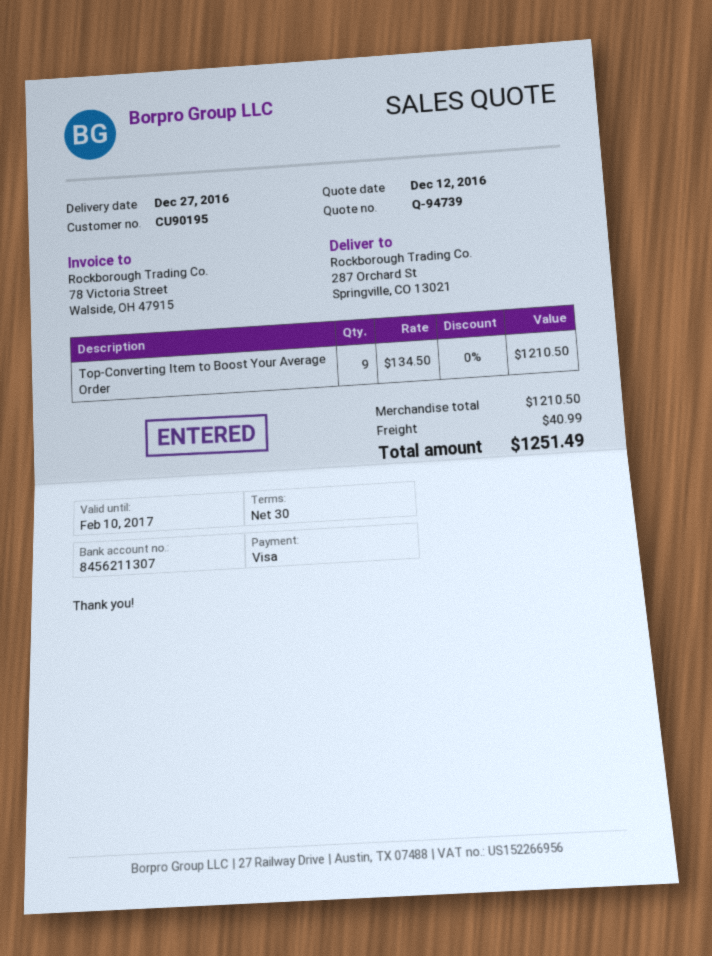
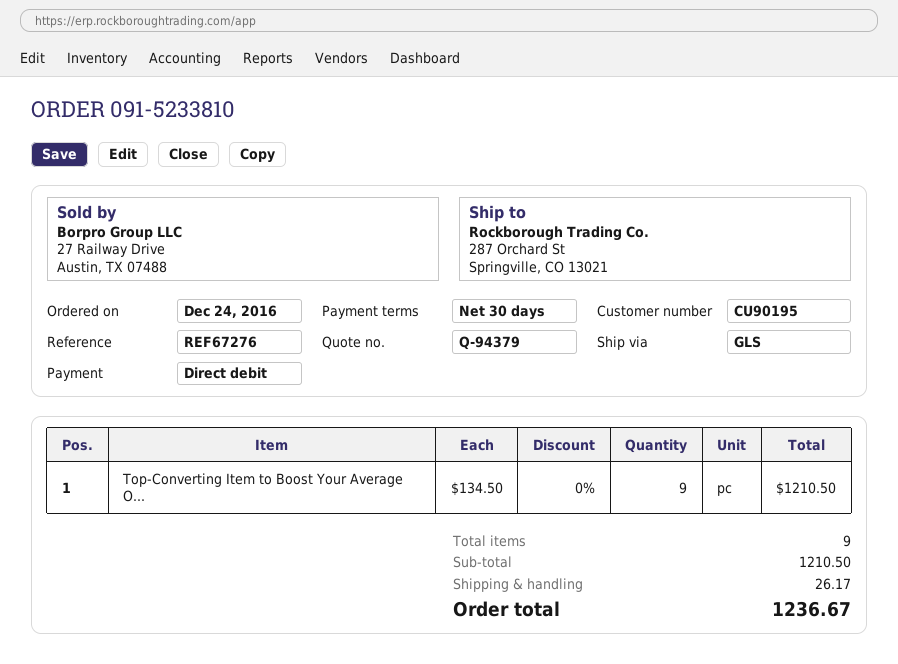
quote number: Q-94739 -> Q-94379
payment method: Visa -> direct debit
shipping: 40.99 -> 26.17
total: 1251.49 -> 1236.67

